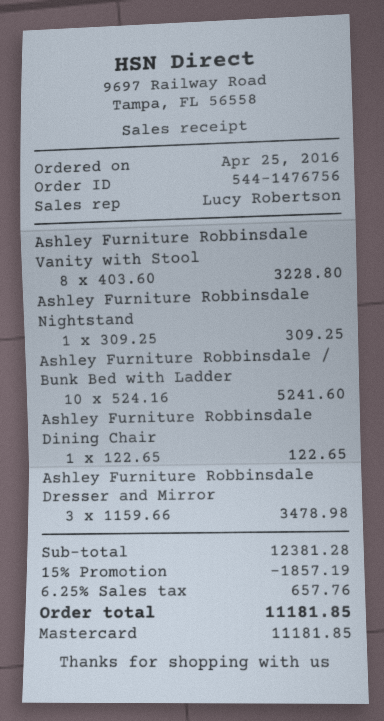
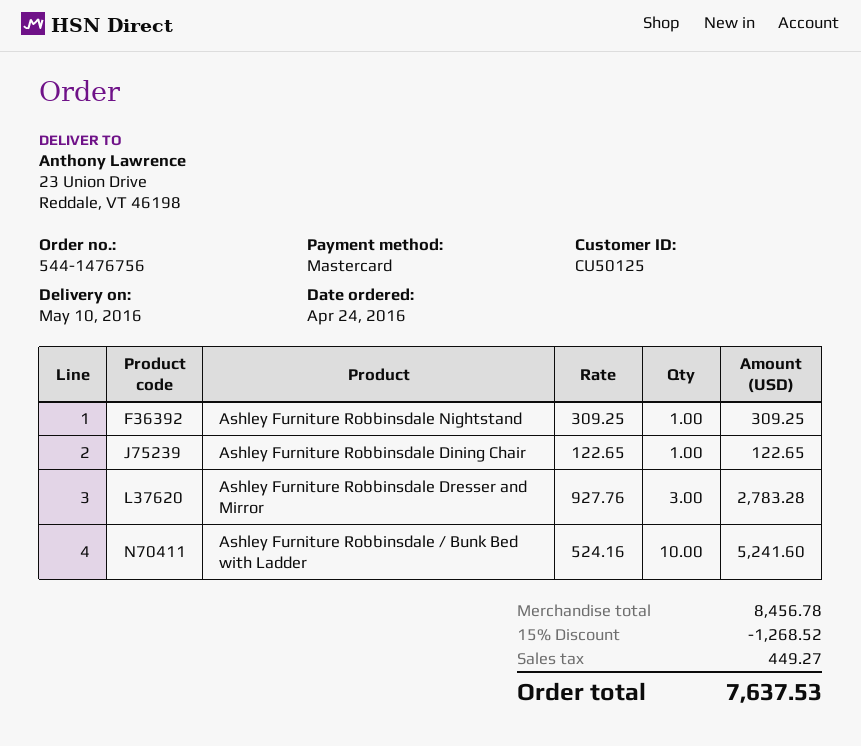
order date: 2016-04-25 -> 2016-04-24
Ashley Furniture Robbinsdale Vanity with Stool: 8 x 403.60 = 3228.80 -> none
Ashley Furniture Robbinsdale Dresser and Mirror: 3 x 1159.66 = 3478.98 -> 3 x 927.76 = 2783.28
subtotal: 12381.28 -> 8456.78
discount: 15% = 1857.19 -> 15% = 1268.52
tax: 657.76 -> 449.27
total: 11181.85 -> 7637.53

